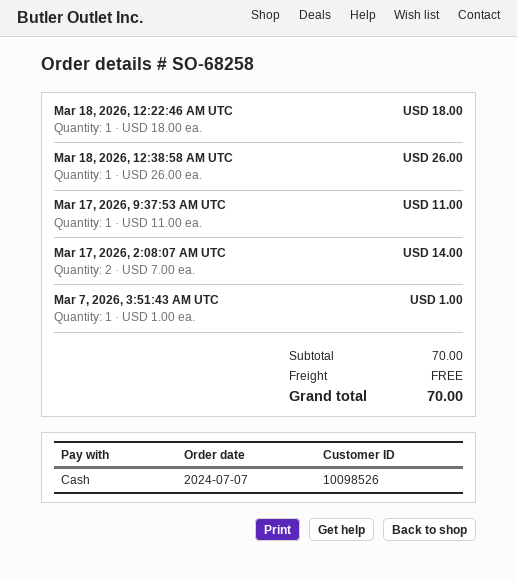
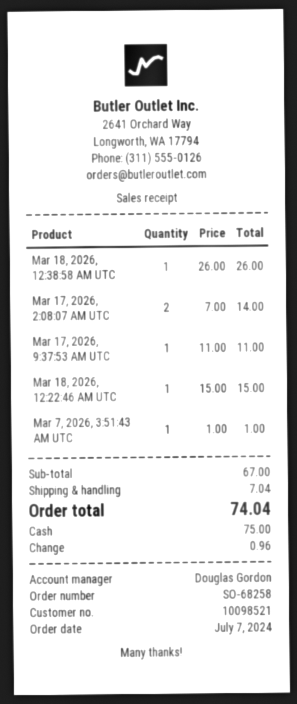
customer number: 10098526 -> 10098521
Mar 18, 2026, 12:22:46 AM UTC: 1 x 18.00 = 18.00 -> 1 x 15.00 = 15.00
subtotal: 70.00 -> 67.00
shipping: 0.00 -> 7.04
total: 70.00 -> 74.04

